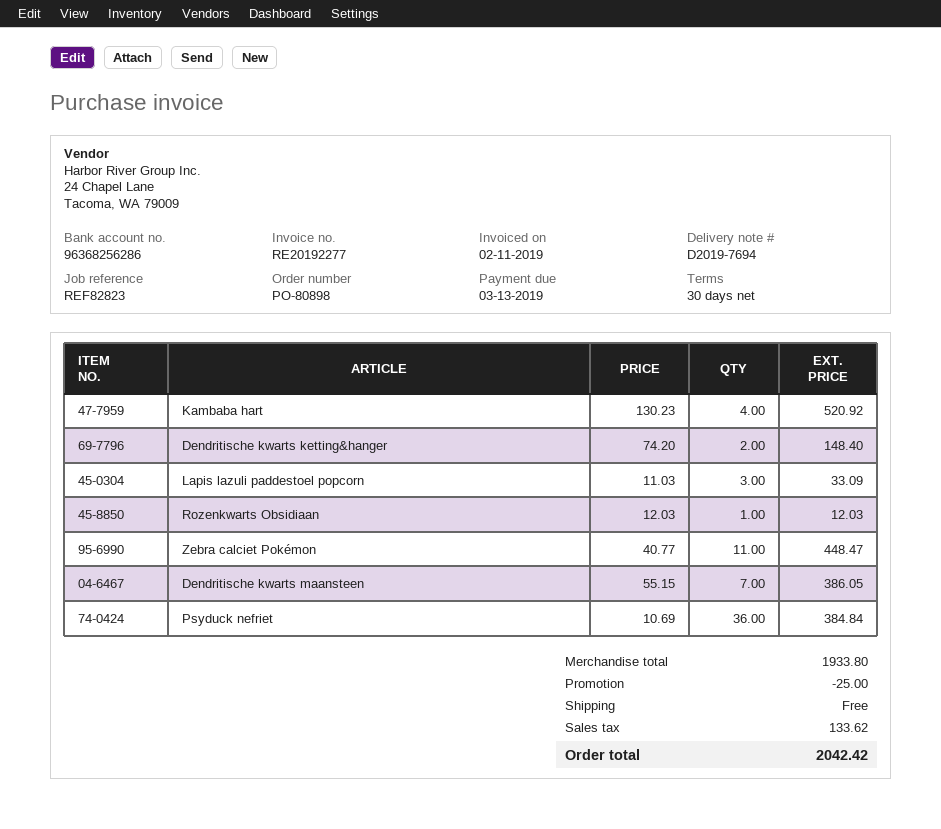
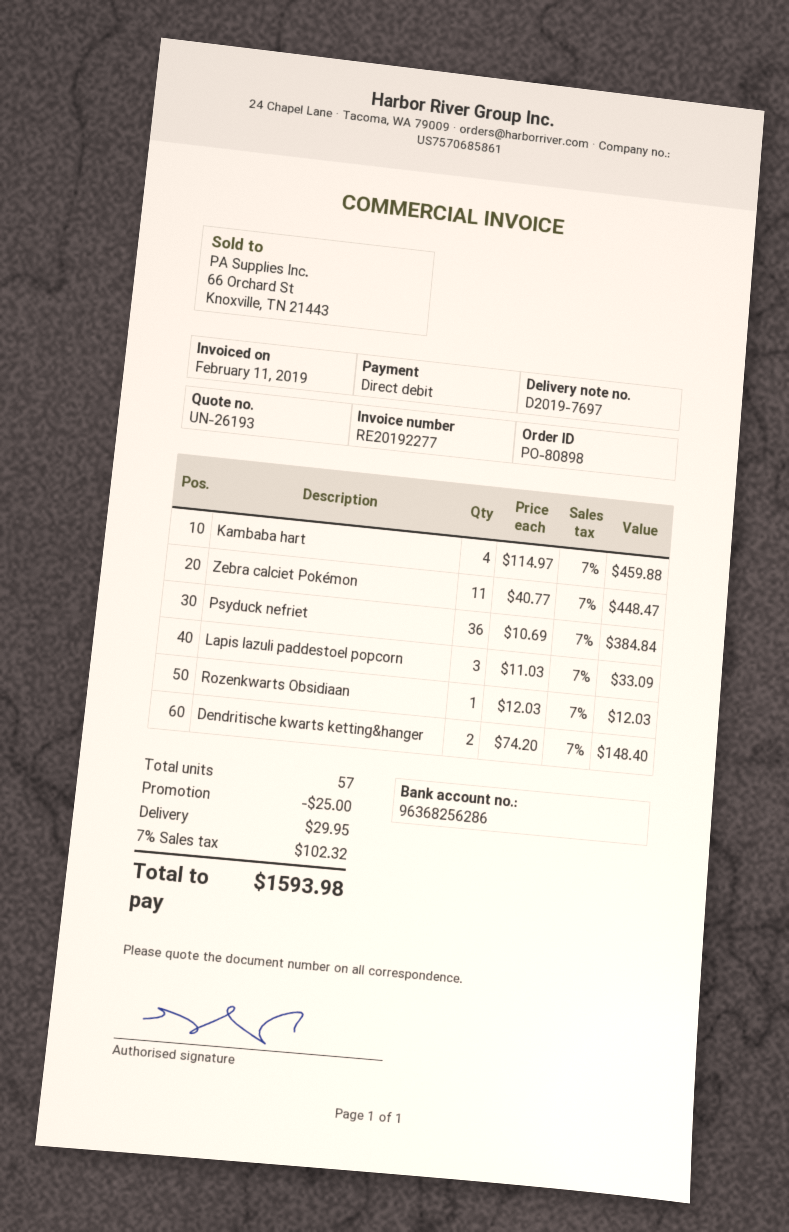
delivery note number: D2019-7694 -> D2019-7697
Kambaba hart: 4 x 130.23 = 520.92 -> 4 x 114.97 = 459.88
Dendritische kwarts maansteen: 7 x 55.15 = 386.05 -> none
shipping: 0.00 -> 29.95
tax: 133.62 -> 102.32
total: 2042.42 -> 1593.98

